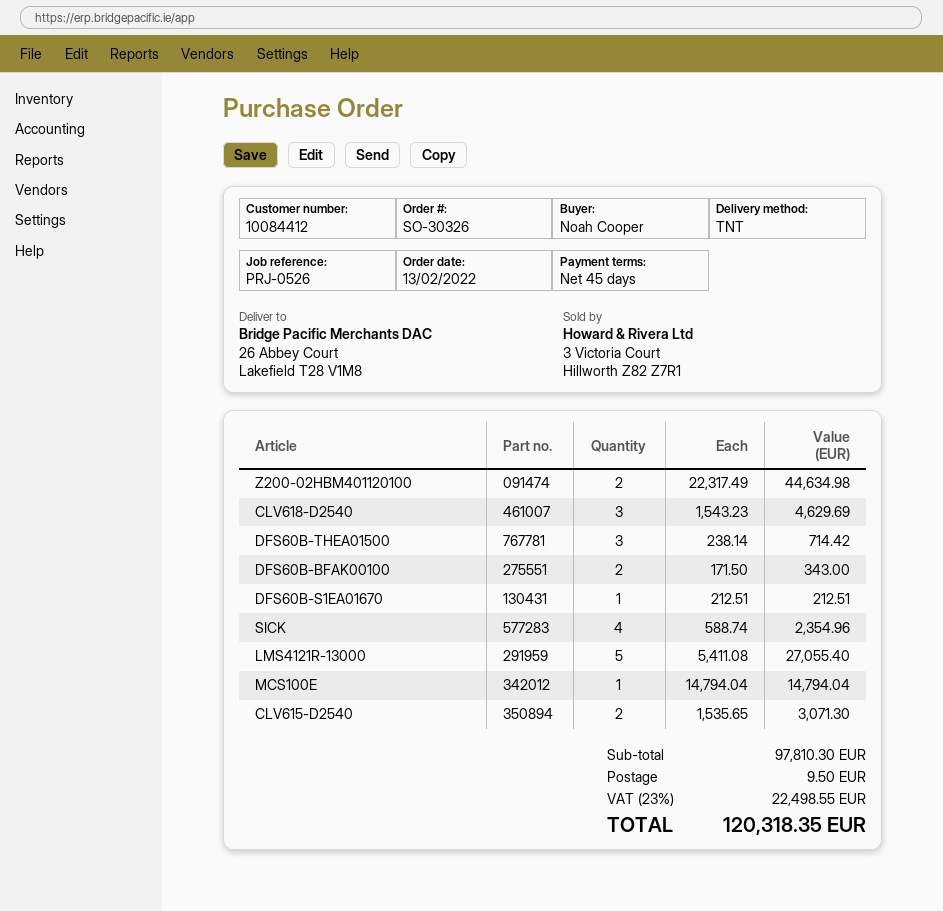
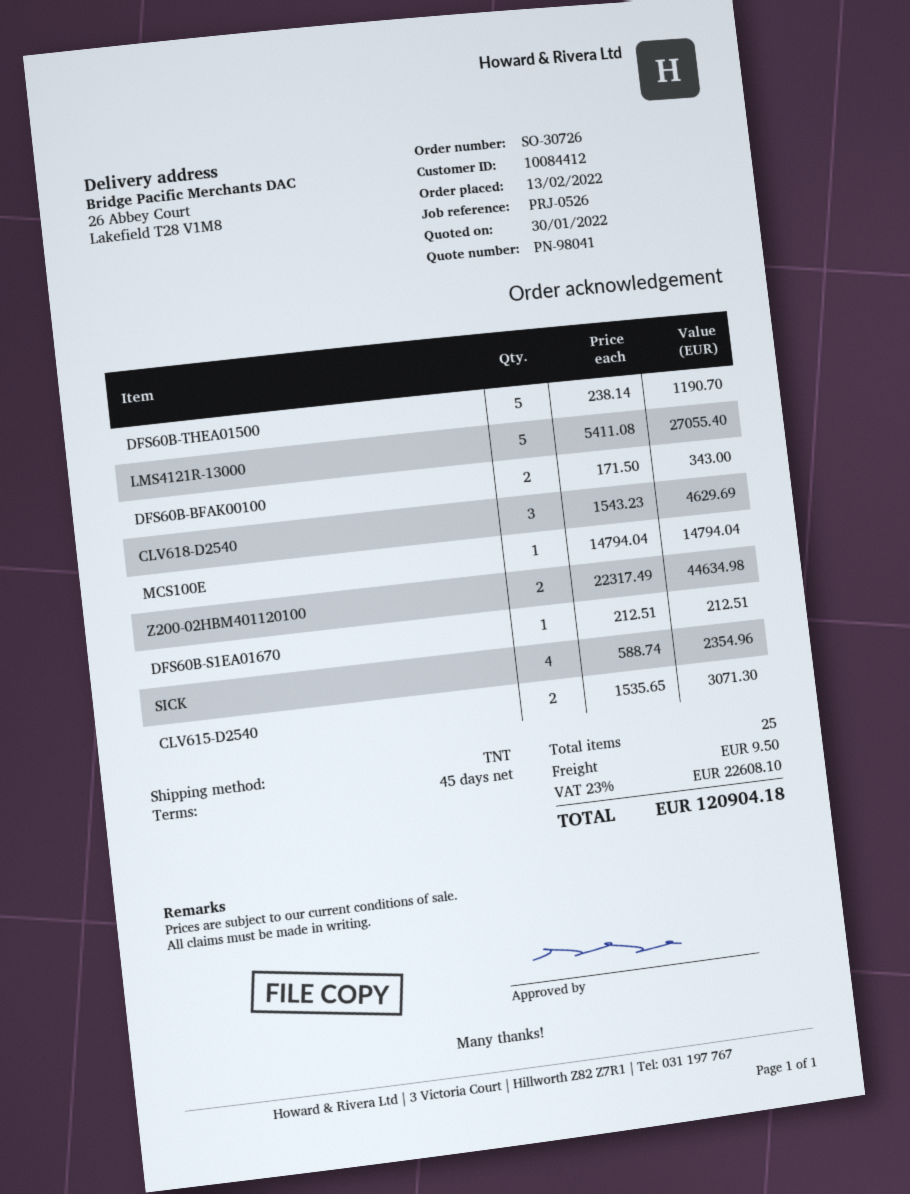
order number: SO-30326 -> SO-30726
DFS60B-THEA01500: 3 x 238.14 = 714.42 -> 5 x 238.14 = 1190.70
tax: 23% = 22498.55 -> 23% = 22608.10
total: 120318.35 -> 120904.18

